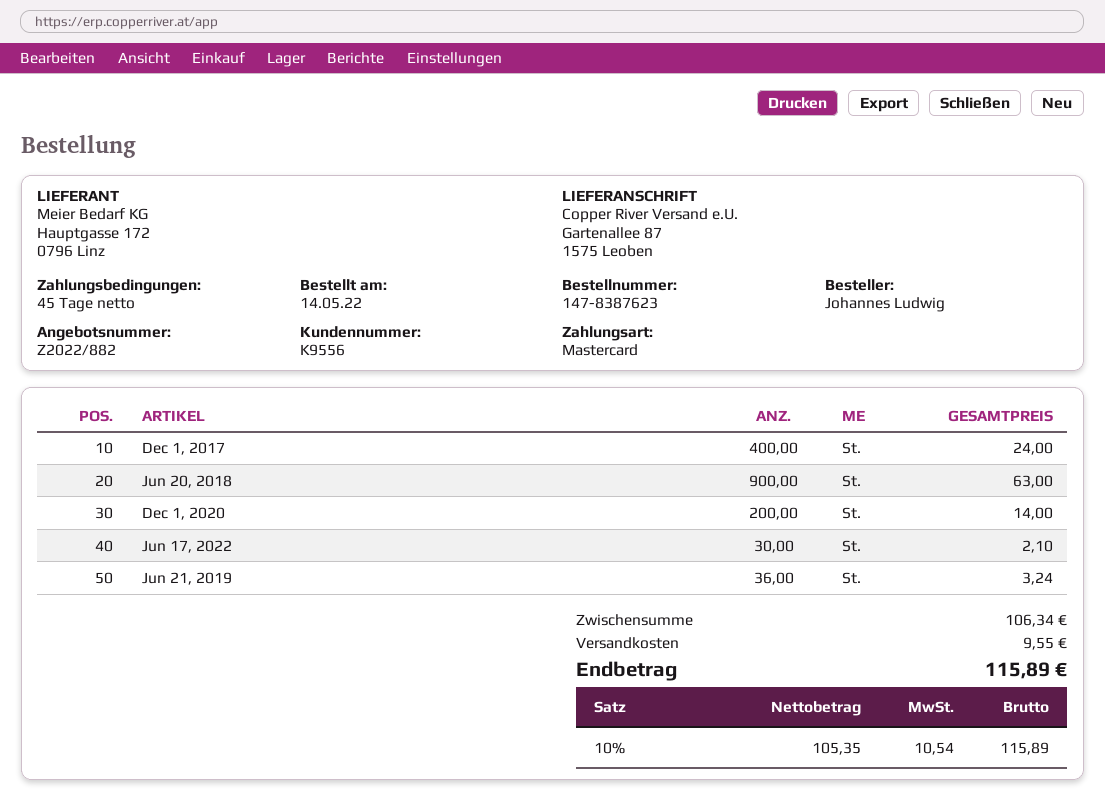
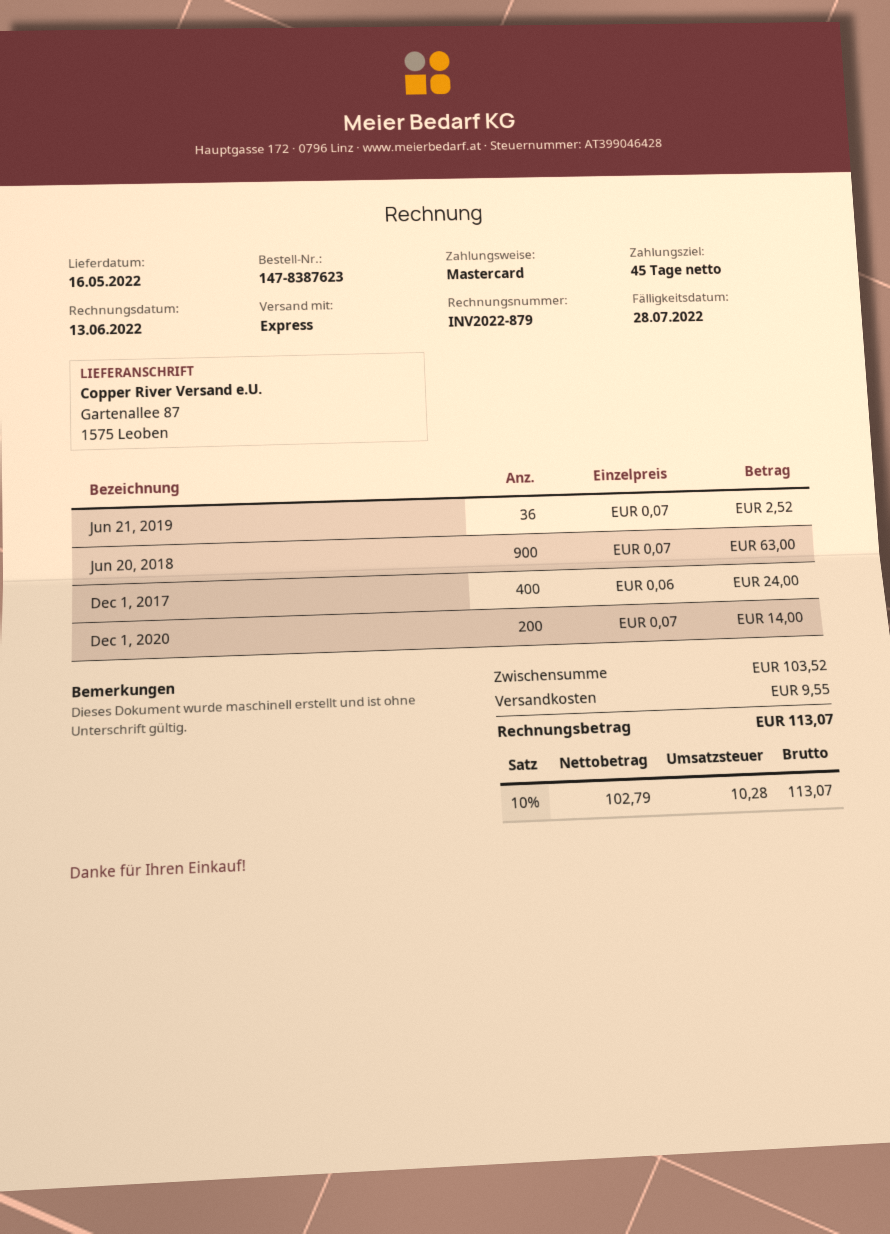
Jun 17, 2022: 30 for 2.10 -> none
Jun 21, 2019: 36 for 3.24 -> 36 for 2.52
subtotal: 106.34 -> 103.52
net: 105.35 -> 102.79
tax: 10% = 10.54 -> 10% = 10.28
total: 115.89 -> 113.07

